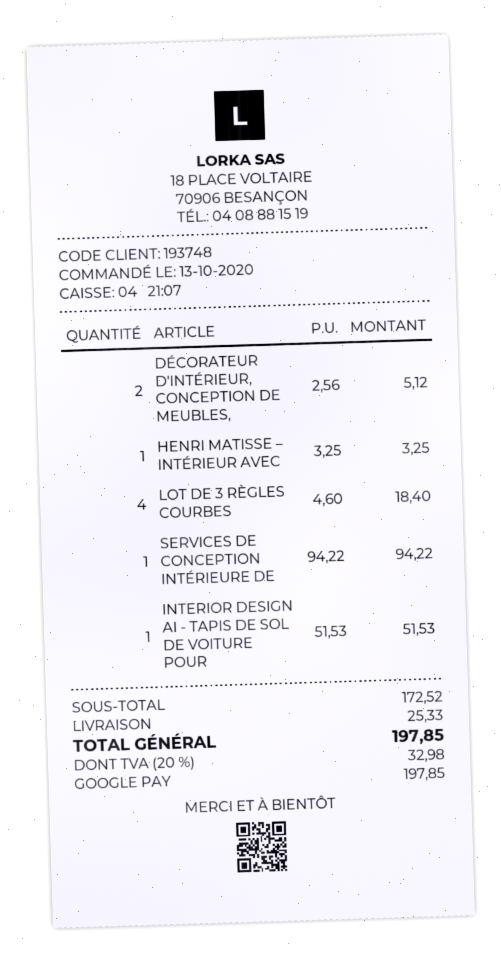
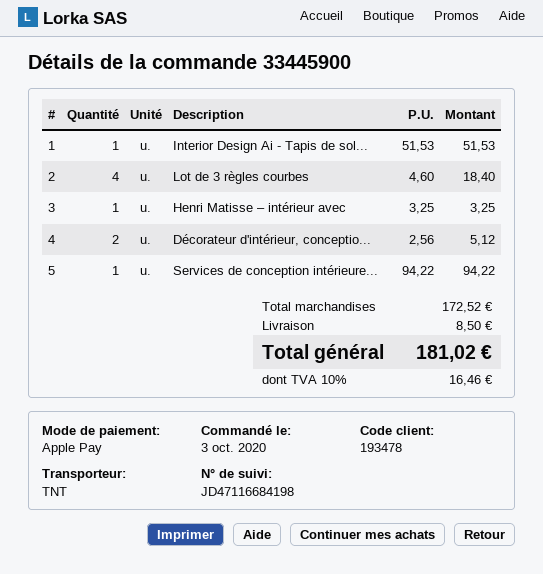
order date: 2020-10-13 -> 2020-10-03
customer number: 193748 -> 193478
payment method: Google Pay -> Apple Pay
shipping: 25.33 -> 8.50
tax: 20% = 32.98 -> 10% = 16.46
total: 197.85 -> 181.02

